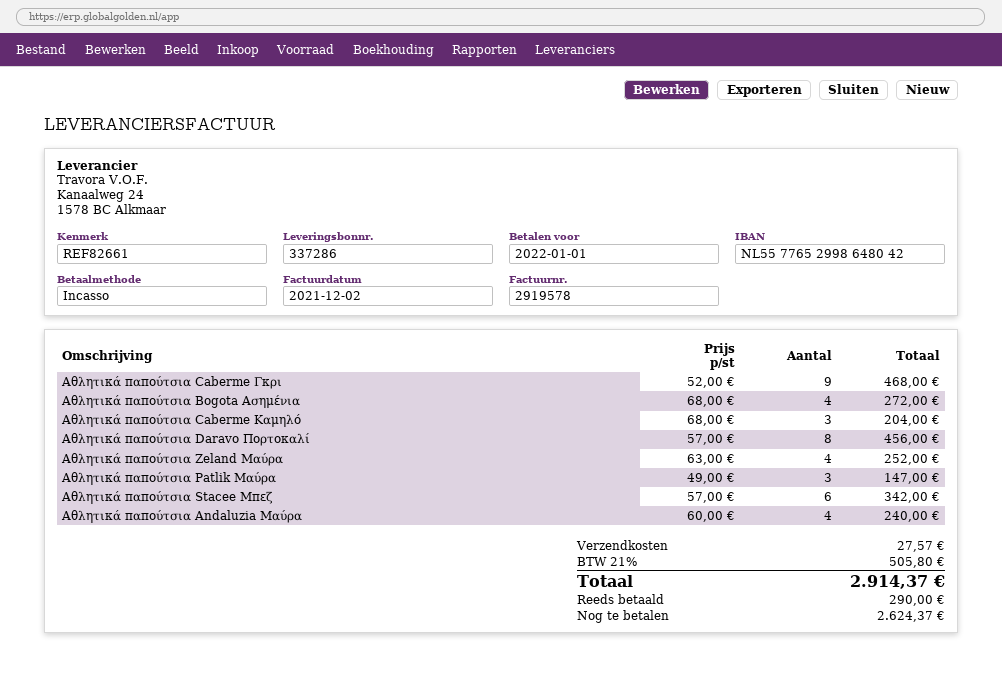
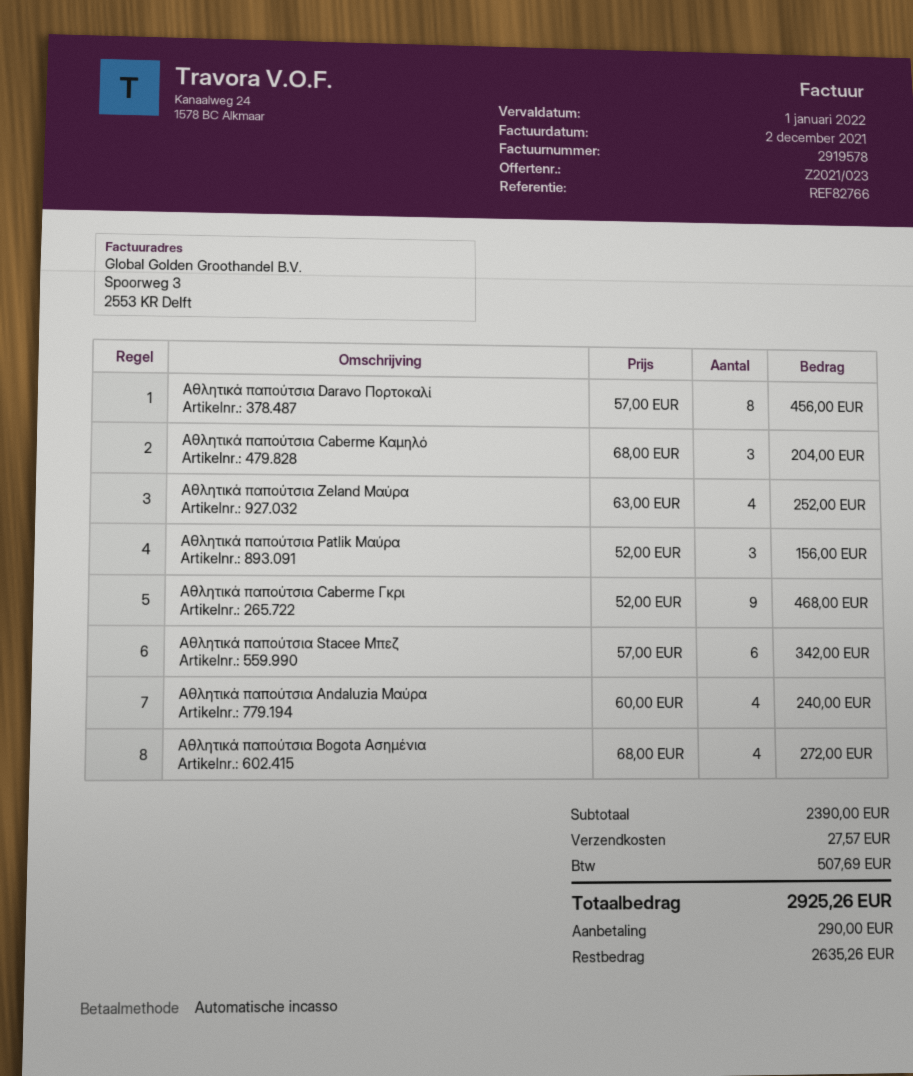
reference: REF82661 -> REF82766
Αθλητικά παπούτσια Patlik Μαύρα: 3 x 49.00 = 147.00 -> 3 x 52.00 = 156.00
tax: 505.80 -> 507.69
total: 2914.37 -> 2925.26
balance: 2624.37 -> 2635.26

